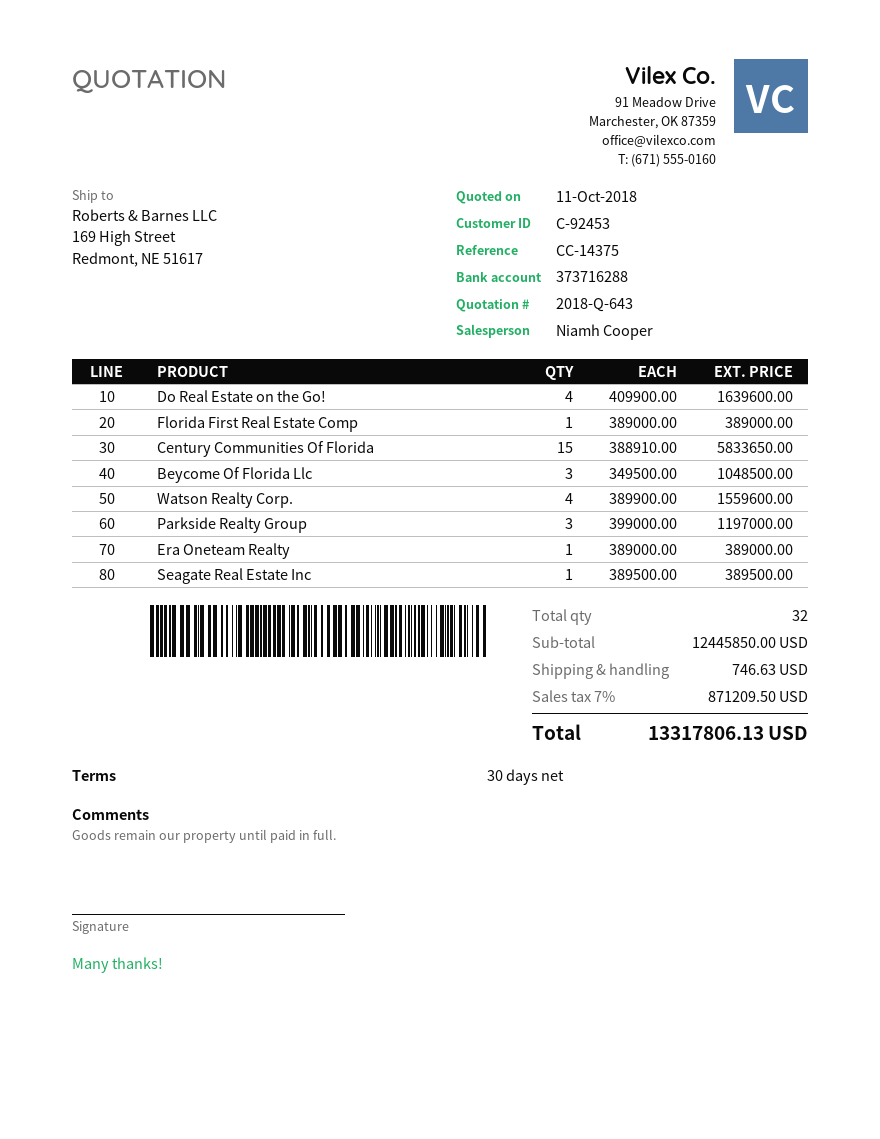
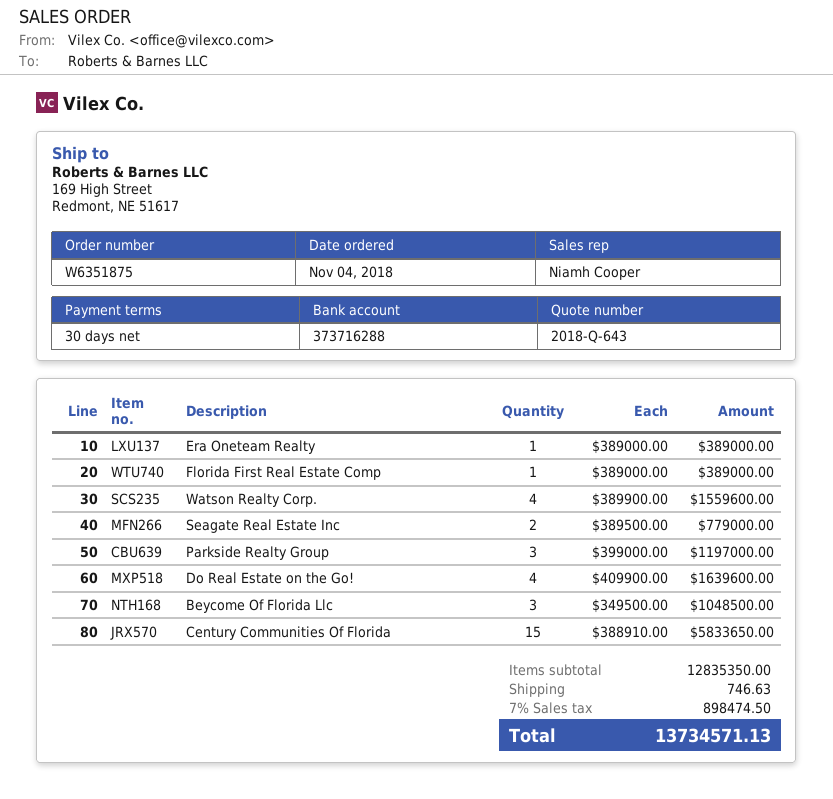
Seagate Real Estate Inc: 1 x 389500.00 = 389500.00 -> 2 x 389500.00 = 779000.00
subtotal: 12445850.00 -> 12835350.00
tax: 7% = 871209.50 -> 7% = 898474.50
total: 13317806.13 -> 13734571.13

